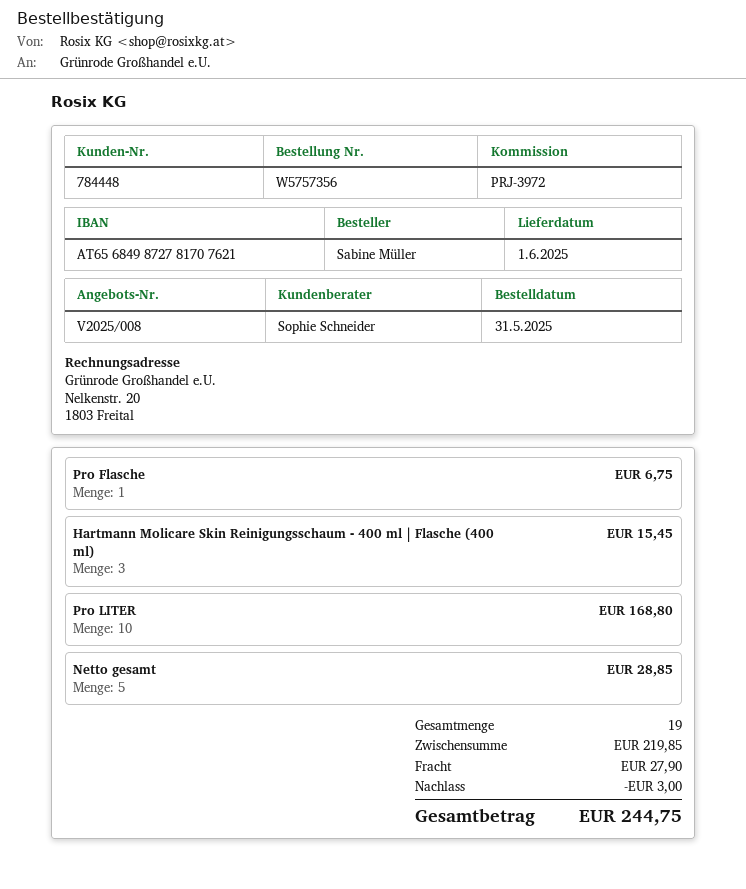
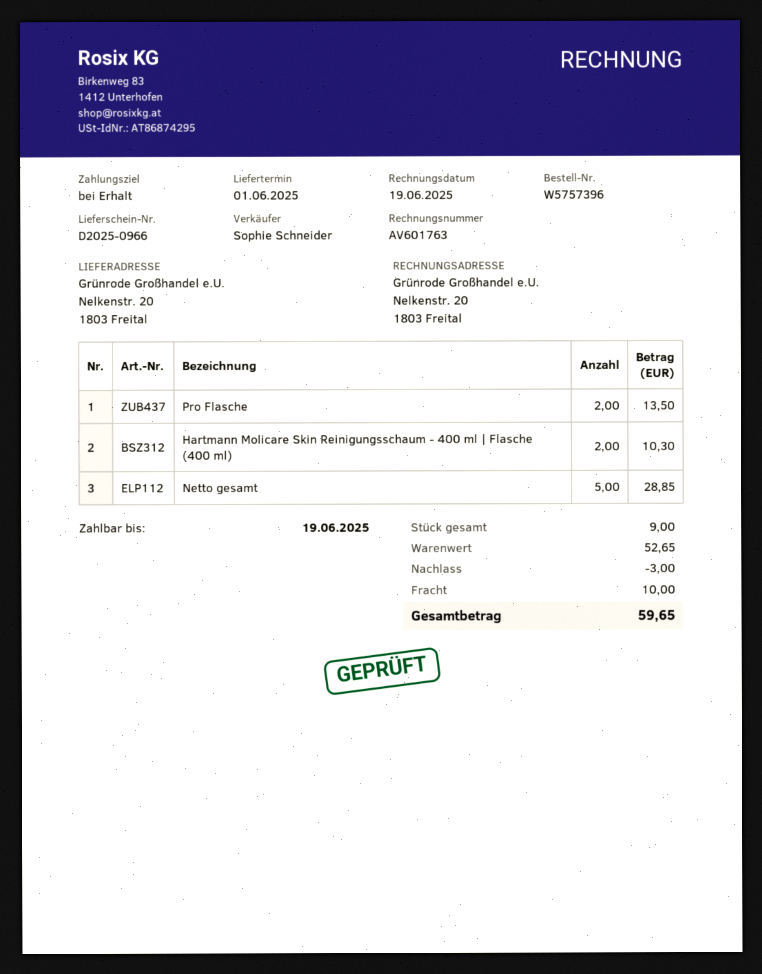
order number: W5757356 -> W5757396
Pro Flasche: 1 for 6.75 -> 2 for 13.50
Hartmann Molicare Skin Reinigungsschaum - 400 ml | Flasche (400 ml): 3 for 15.45 -> 2 for 10.30
Pro LITER: 10 for 168.80 -> none
total quantity: 19 -> 9
subtotal: 219.85 -> 52.65
shipping: 27.90 -> 10.00
total: 244.75 -> 59.65

